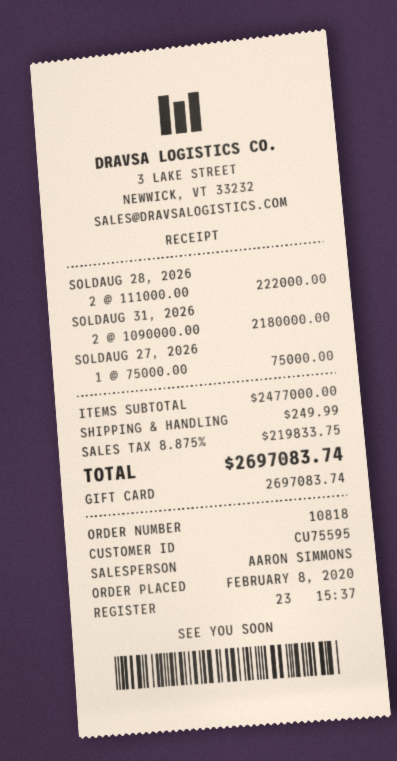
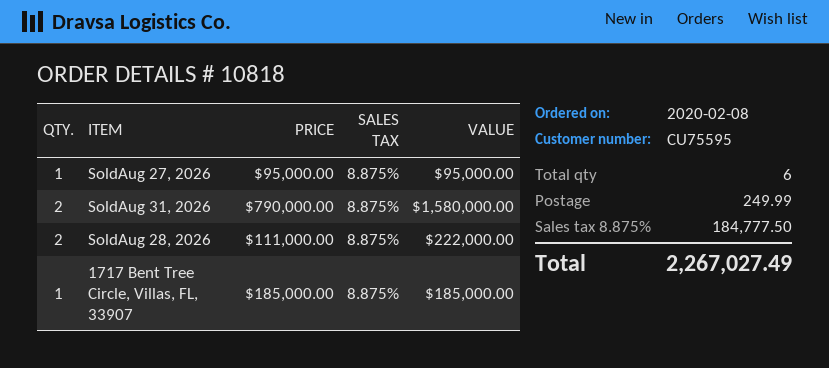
SOLDAUG 31, 2026: 2 x 1090000.00 = 2180000.00 -> 2 x 790000.00 = 1580000.00
SOLDAUG 27, 2026: 1 x 75000.00 = 75000.00 -> 1 x 95000.00 = 95000.00
1717 Bent Tree Circle, Villas, FL, 33907: none -> 1 x 185000.00 = 185000.00
tax: 8.875% = 219833.75 -> 8.875% = 184777.50
total: 2697083.74 -> 2267027.49

